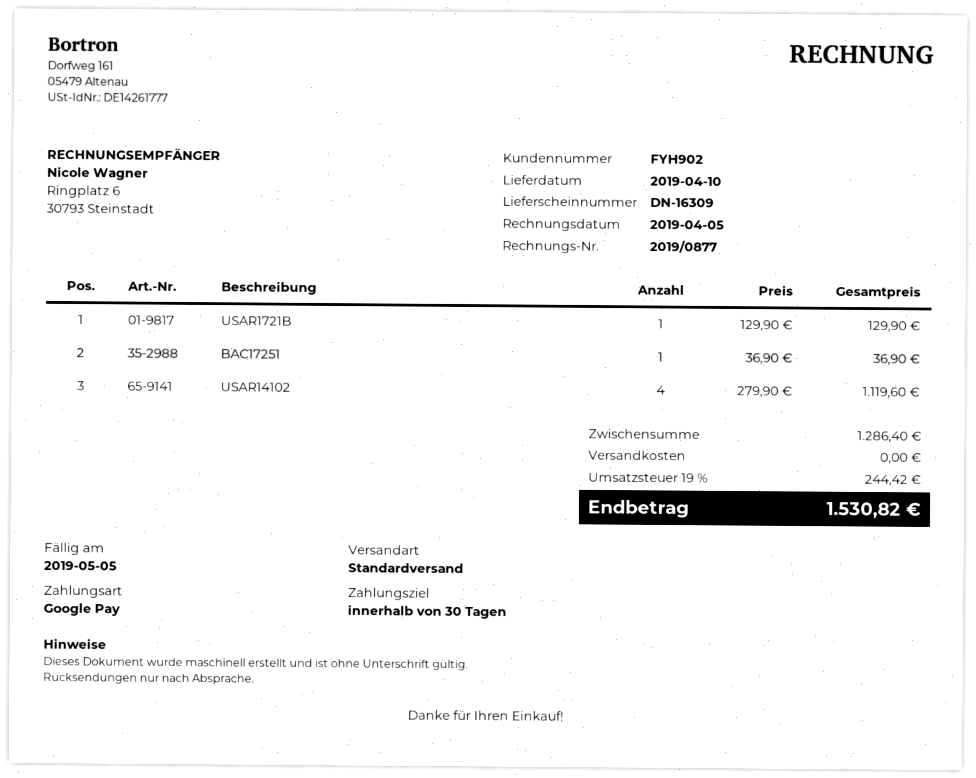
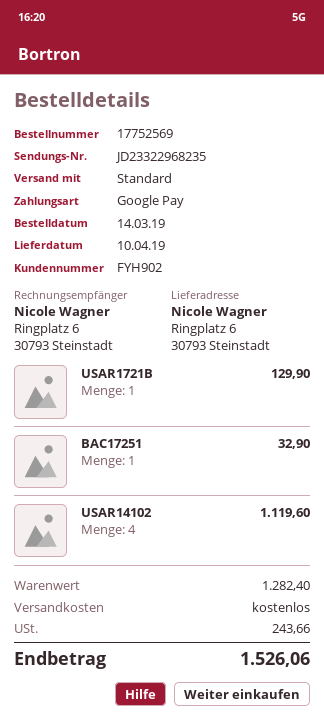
BAC17251: 1 for 36.90 -> 1 for 32.90
subtotal: 1286.40 -> 1282.40
tax: 244.42 -> 243.66
total: 1530.82 -> 1526.06

